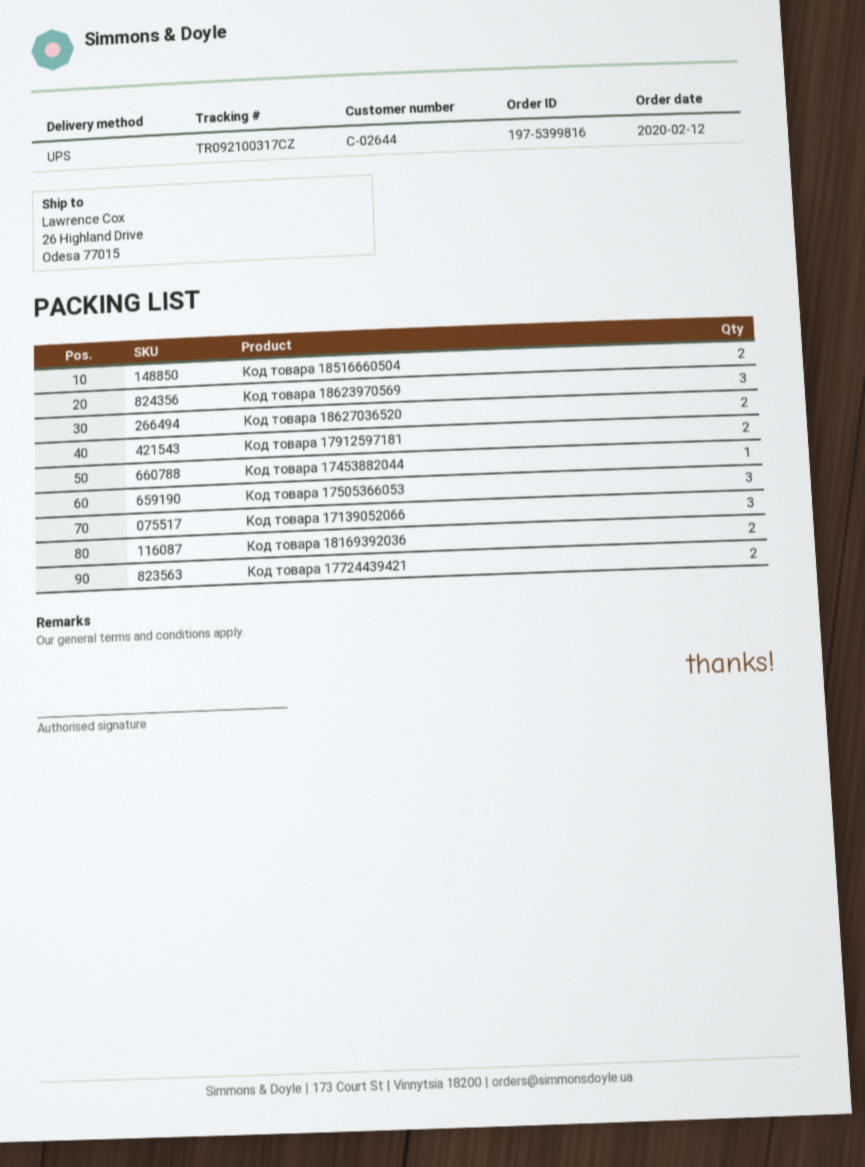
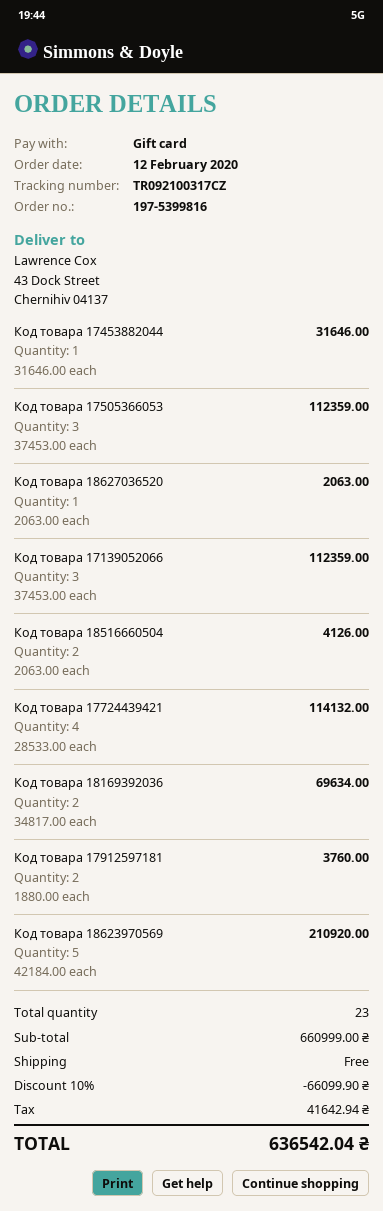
ship to: 26 Highland Drive, Odesa 77015 -> 43 Dock Street, Chernihiv 04137
Код товара 18623970569: 3 -> 5
Код товара 18627036520: 2 -> 1
Код товара 17724439421: 2 -> 4

